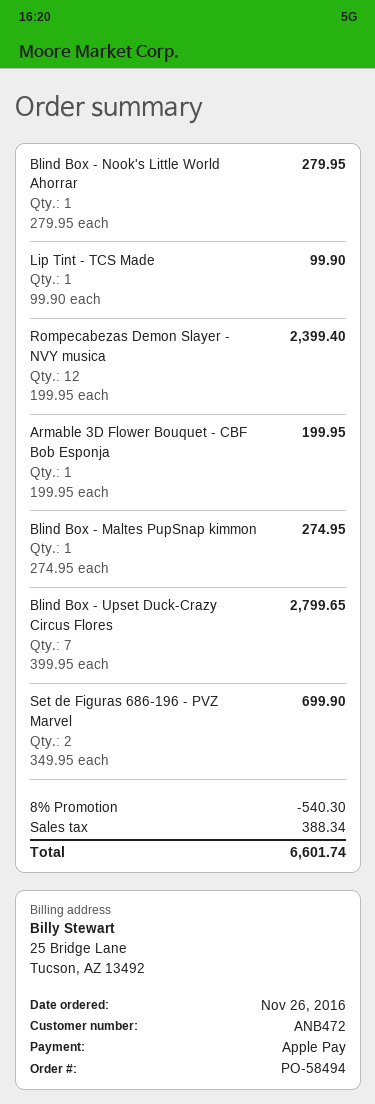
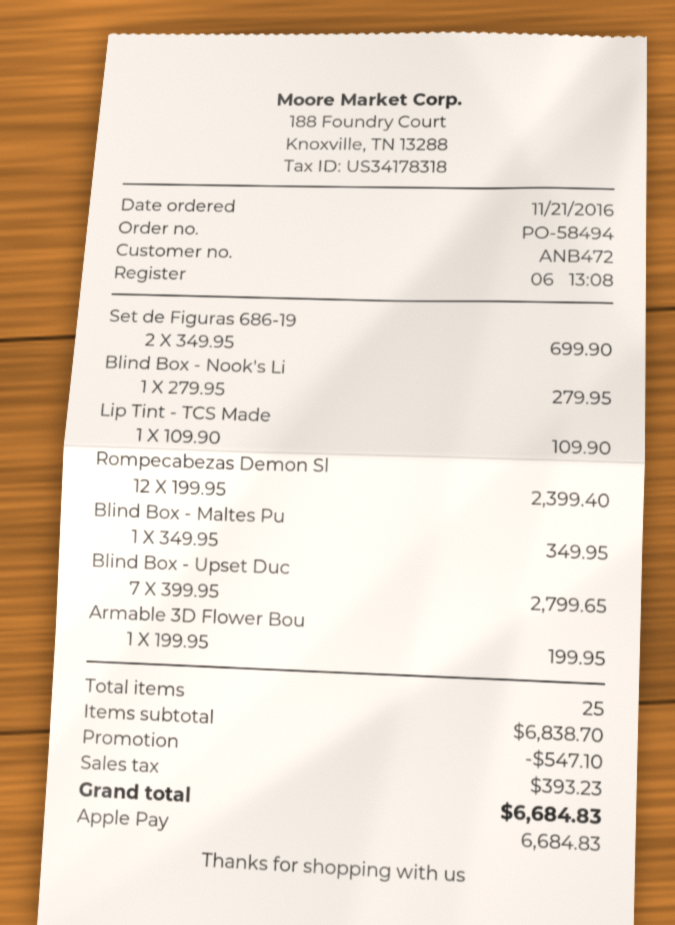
order date: 2016-11-26 -> 2016-11-21
Lip Tint - TCS Made: 1 x 99.90 = 99.90 -> 1 x 109.90 = 109.90
Blind Box - Maltes PupSnap kimmon: 1 x 274.95 = 274.95 -> 1 x 349.95 = 349.95
discount: 540.30 -> 547.10
tax: 388.34 -> 393.23
total: 6601.74 -> 6684.83

